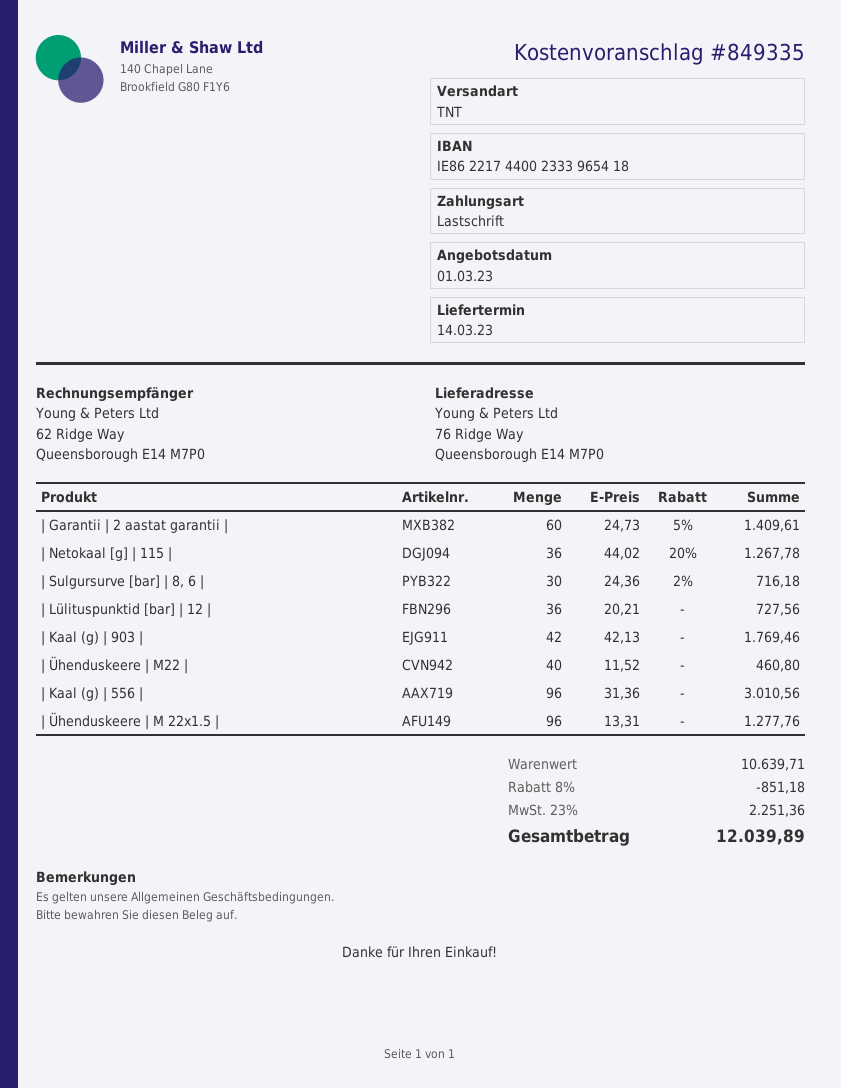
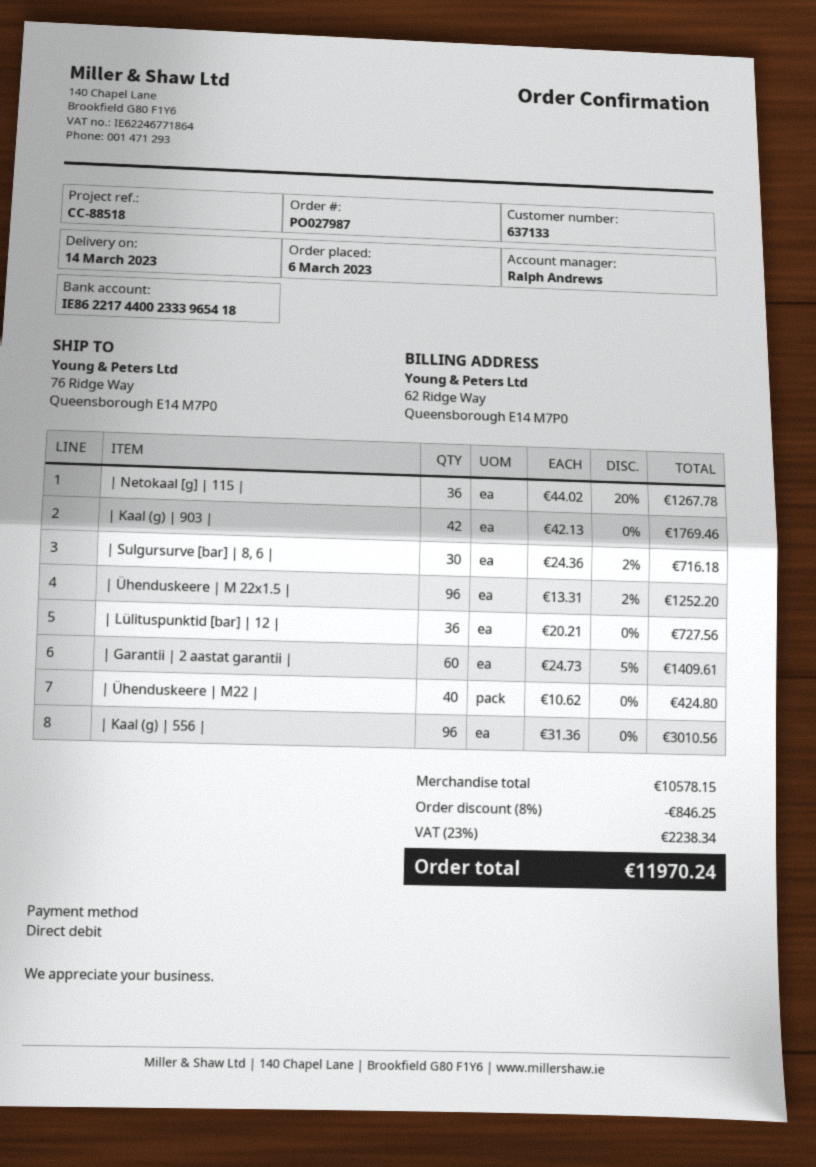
| Ühenduskeere | M22 |: 40 x 11.52 = 460.80 -> 40 x 10.62 = 424.80
| Ühenduskeere | M 22x1.5 |: 96 x 13.31 = 1277.76 -> 96 x 13.31 - 2% = 1252.20
subtotal: 10639.71 -> 10578.15
discount: 8% = 851.18 -> 8% = 846.25
tax: 23% = 2251.36 -> 23% = 2238.34
total: 12039.89 -> 11970.24

